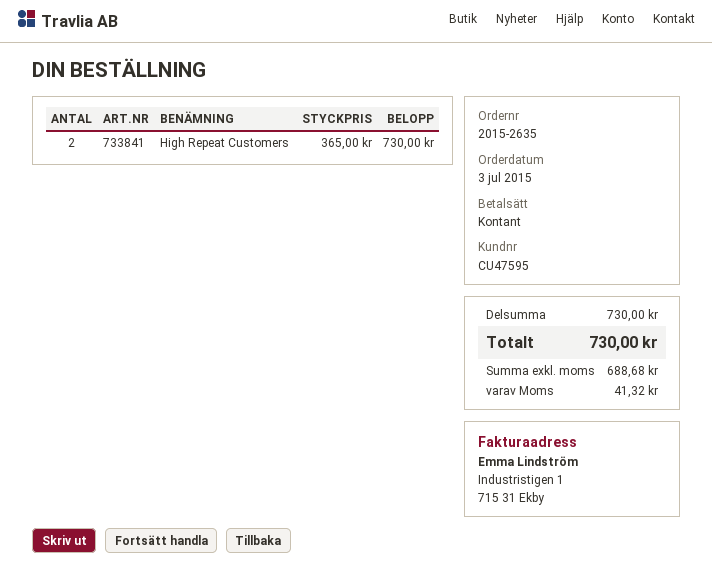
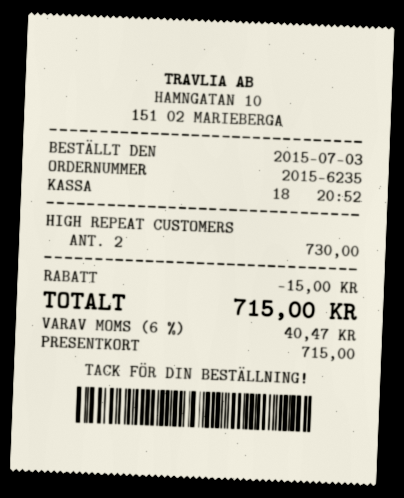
order number: 2015-2635 -> 2015-6235
payment method: cash -> gift card
discount: none -> 15.00
tax: 41.32 -> 40.47
total: 730.00 -> 715.00

